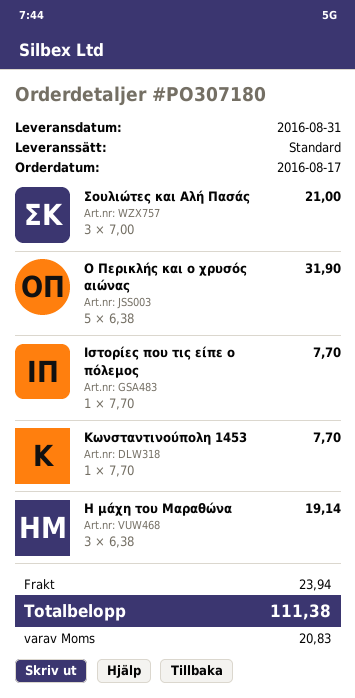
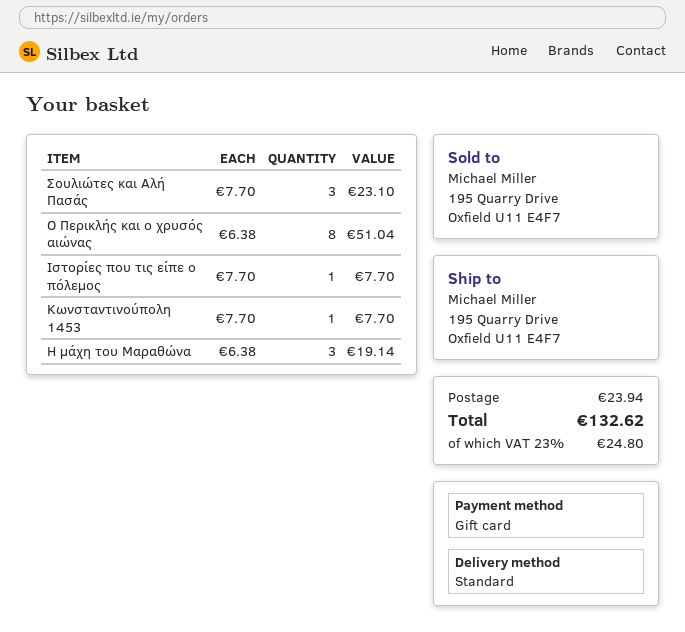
Σουλιώτες και Αλή Πασάς: 3 x 7.00 = 21.00 -> 3 x 7.70 = 23.10
Ο Περικλής και ο χρυσός αιώνας: 5 x 6.38 = 31.90 -> 8 x 6.38 = 51.04
tax: 20.83 -> 24.80
total: 111.38 -> 132.62

